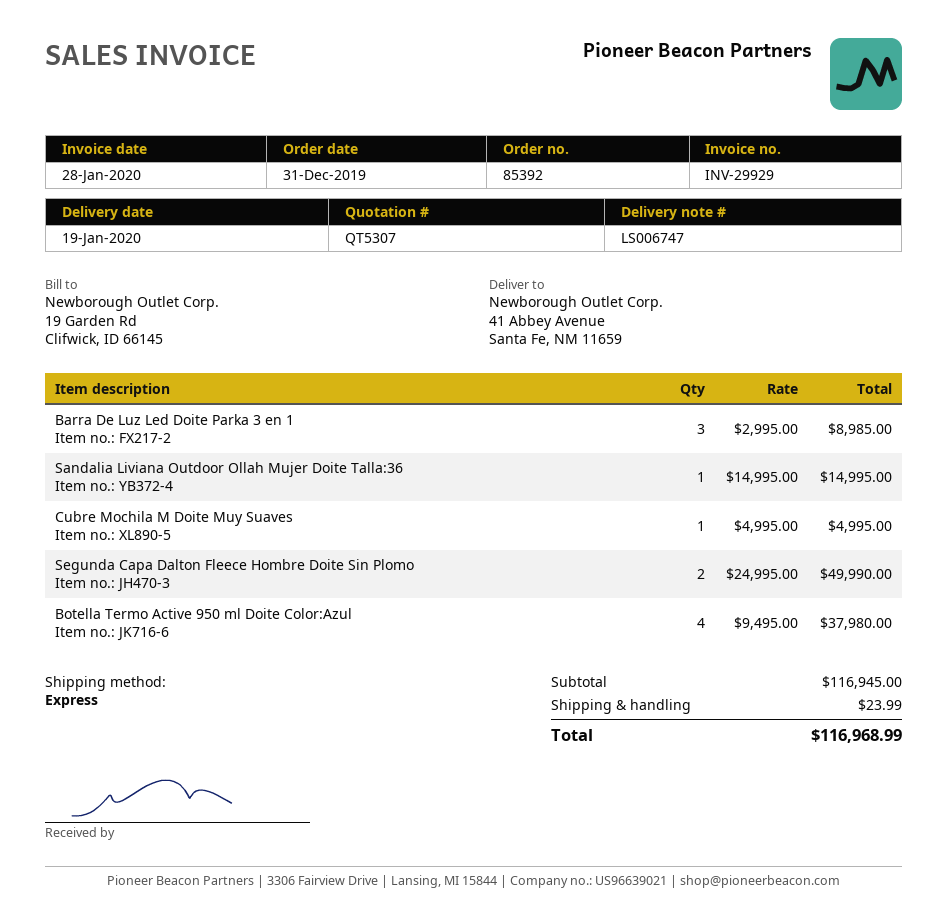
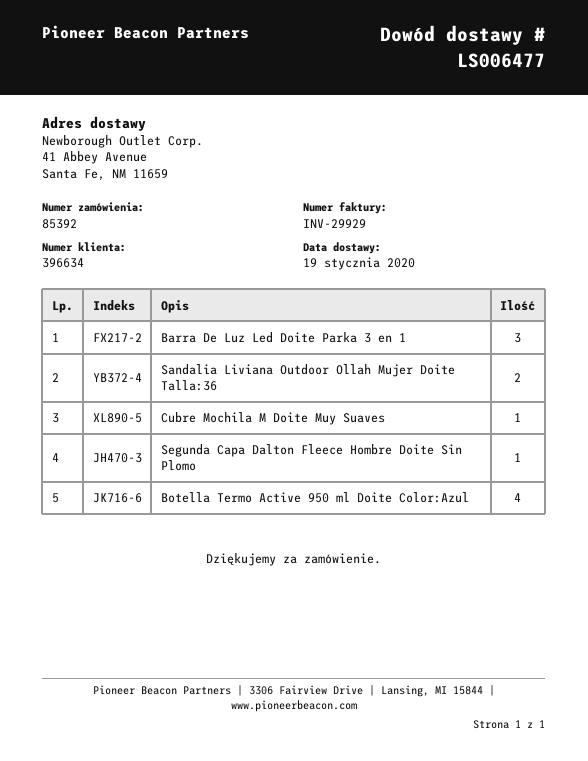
delivery note number: LS006747 -> LS006477
Sandalia Liviana Outdoor Ollah Mujer Doite Talla:36: 1 -> 2
Segunda Capa Dalton Fleece Hombre Doite Sin Plomo: 2 -> 1

